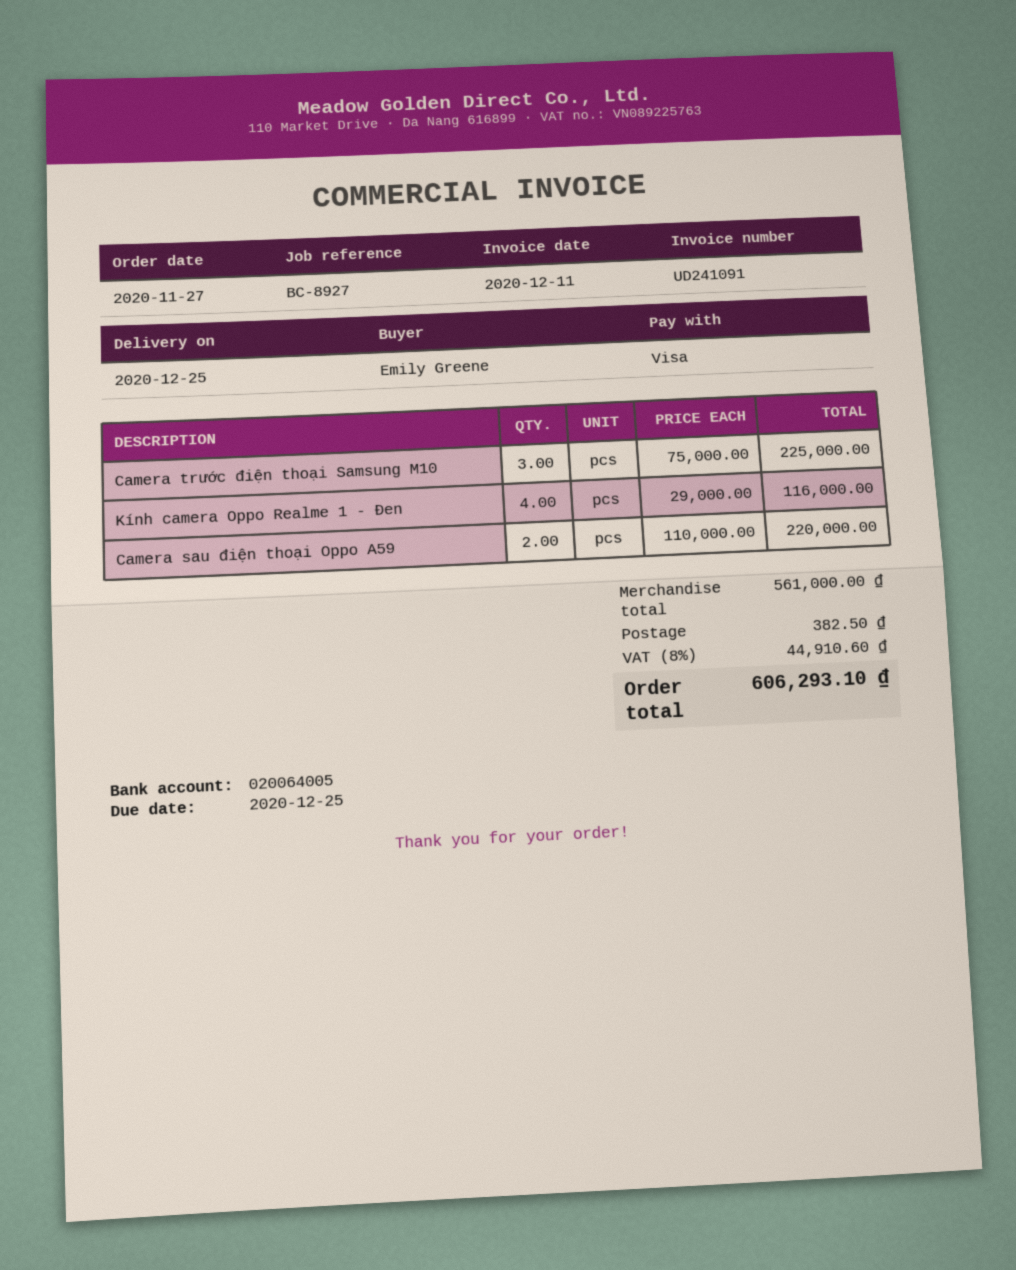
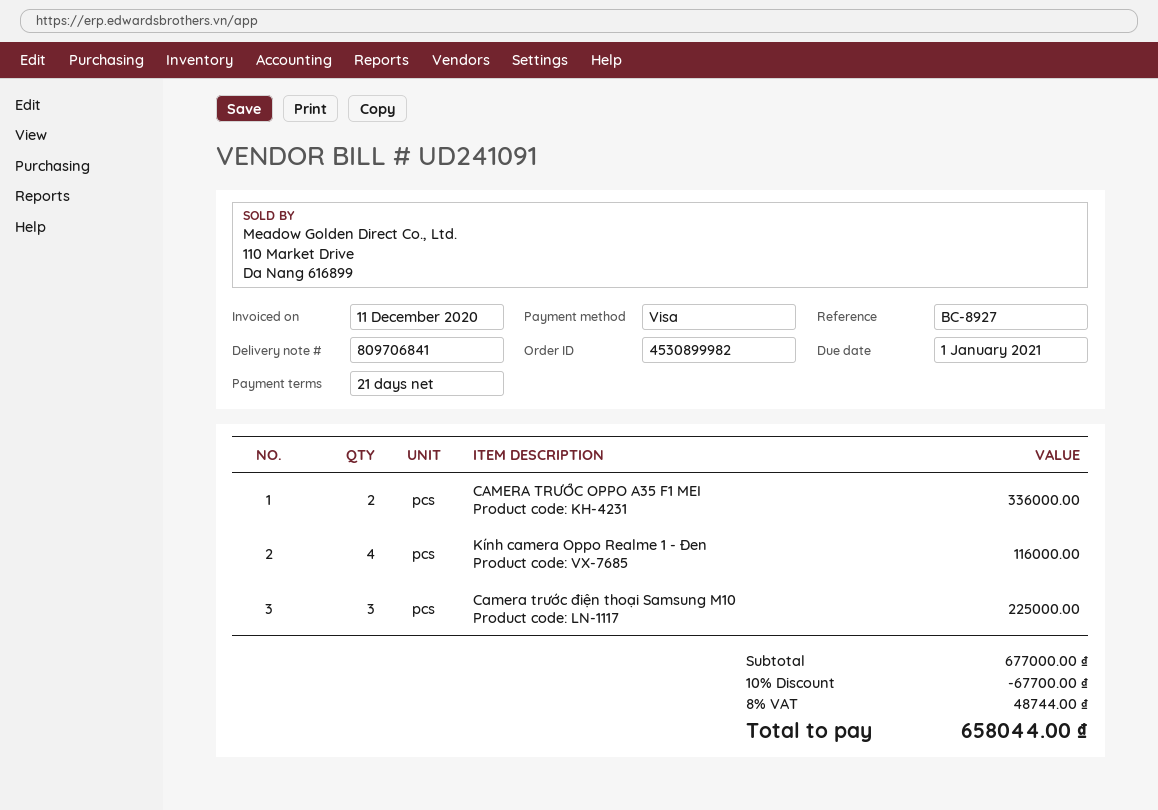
due date: 2020-12-25 -> 2021-01-01
Camera sau điện thoại Oppo A59: 2 for 220000.00 -> none
CAMERA TRƯỚC OPPO A35 F1 MEI: none -> 2 for 336000.00
subtotal: 561000.00 -> 677000.00
discount: none -> 10% = 67700.00
shipping: 382.50 -> none
tax: 8% = 44910.60 -> 8% = 48744.00
total: 606293.10 -> 658044.00

